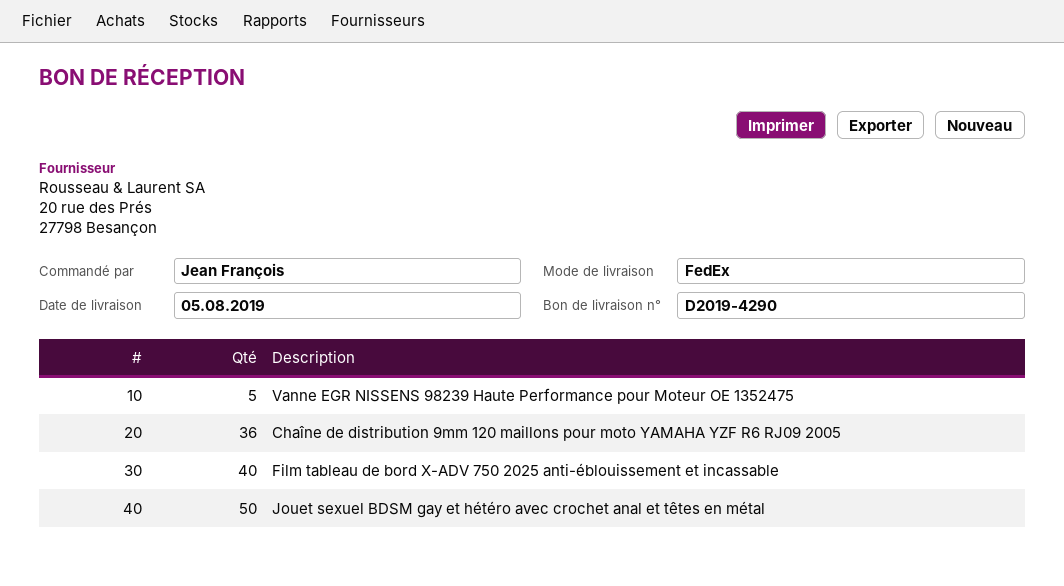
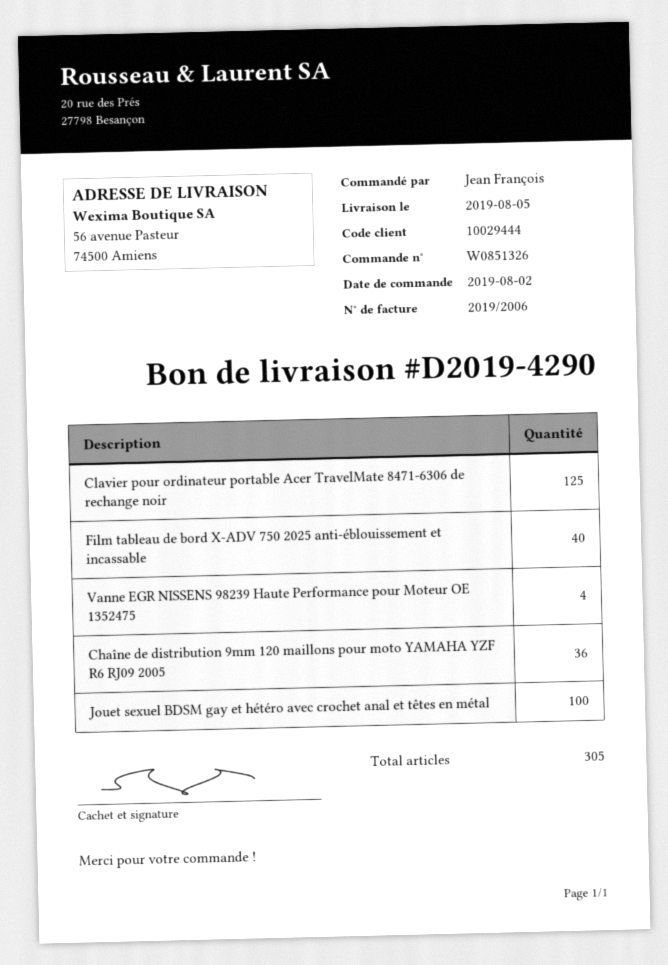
Vanne EGR NISSENS 98239 Haute Performance pour Moteur OE 1352475: 5 -> 4
Jouet sexuel BDSM gay et hétéro avec crochet anal et têtes en métal: 50 -> 100
Clavier pour ordinateur portable Acer TravelMate 8471-6306 de rechange noir: none -> 125

